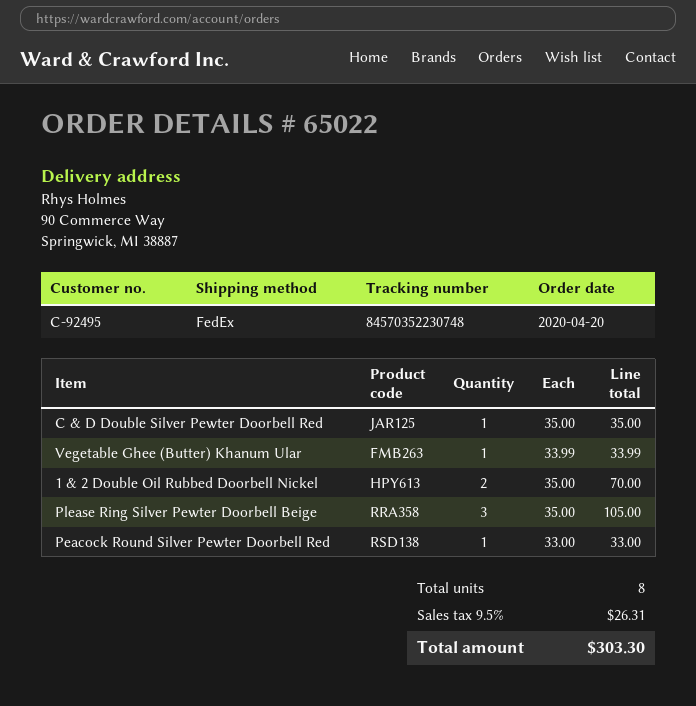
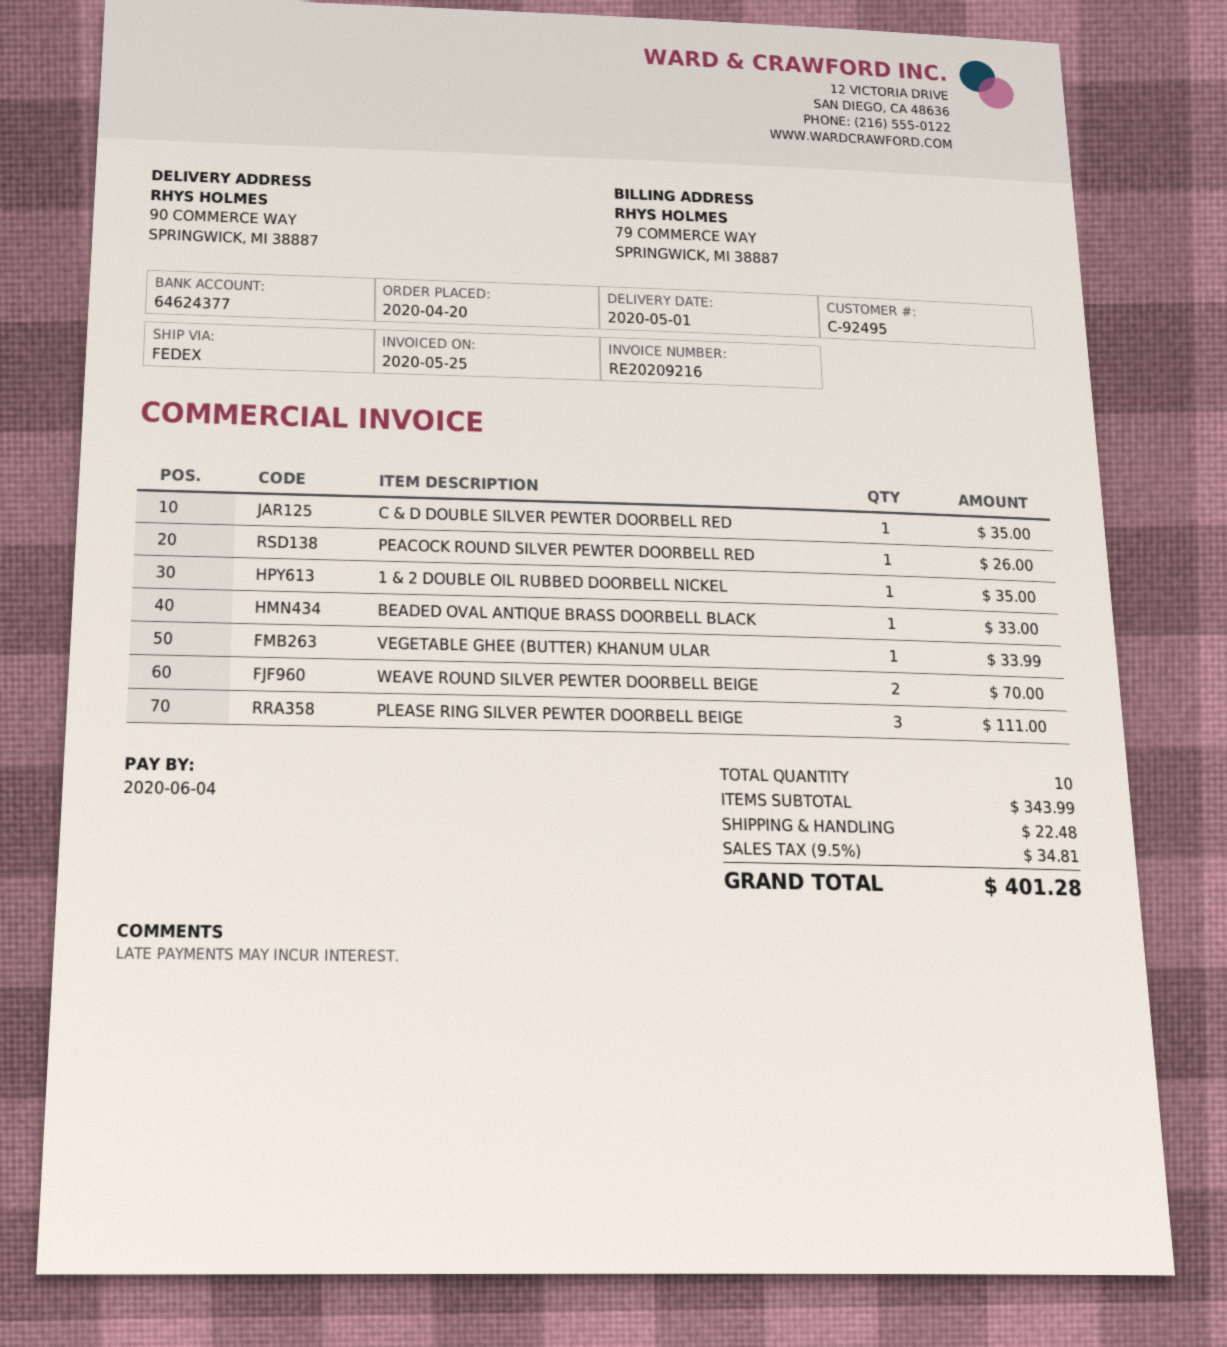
1 & 2 Double Oil Rubbed Doorbell Nickel: 2 for 70.00 -> 1 for 35.00
Please Ring Silver Pewter Doorbell Beige: 3 for 105.00 -> 3 for 111.00
Peacock Round Silver Pewter Doorbell Red: 1 for 33.00 -> 1 for 26.00
BEADED OVAL ANTIQUE BRASS DOORBELL BLACK: none -> 1 for 33.00
WEAVE ROUND SILVER PEWTER DOORBELL BEIGE: none -> 2 for 70.00
total quantity: 8 -> 10
shipping: none -> 22.48
tax: 9.5% = 26.31 -> 9.5% = 34.81
total: 303.30 -> 401.28

